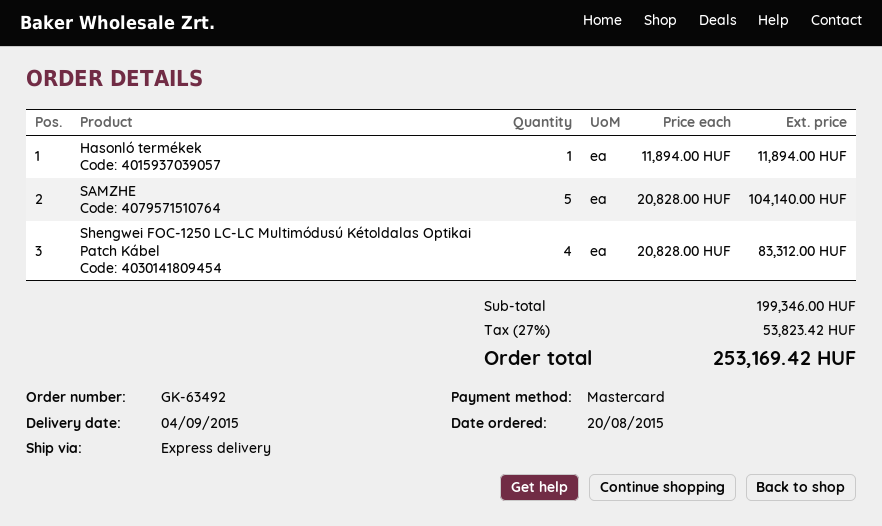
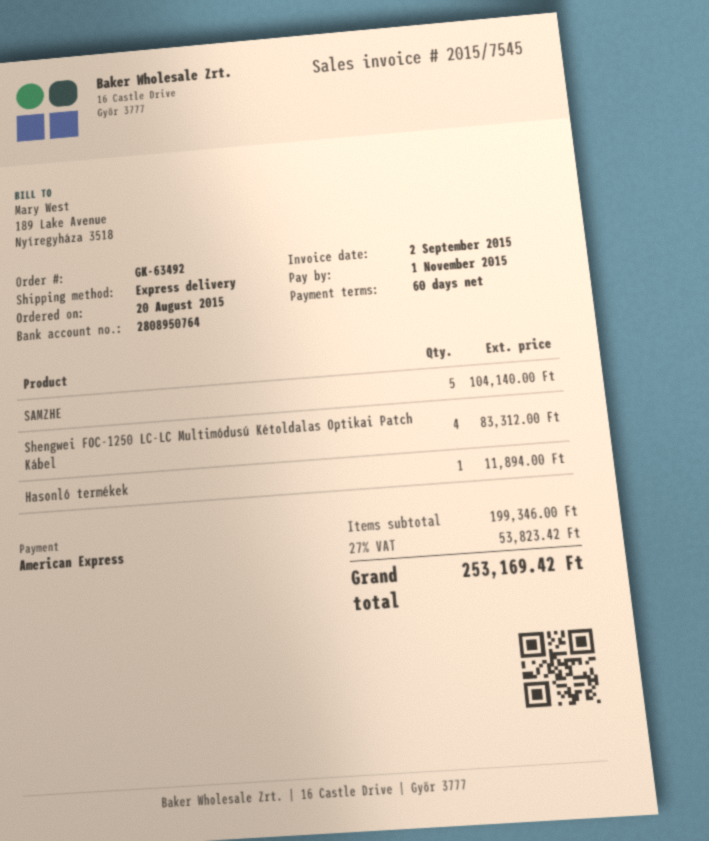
payment method: Mastercard -> American Express

